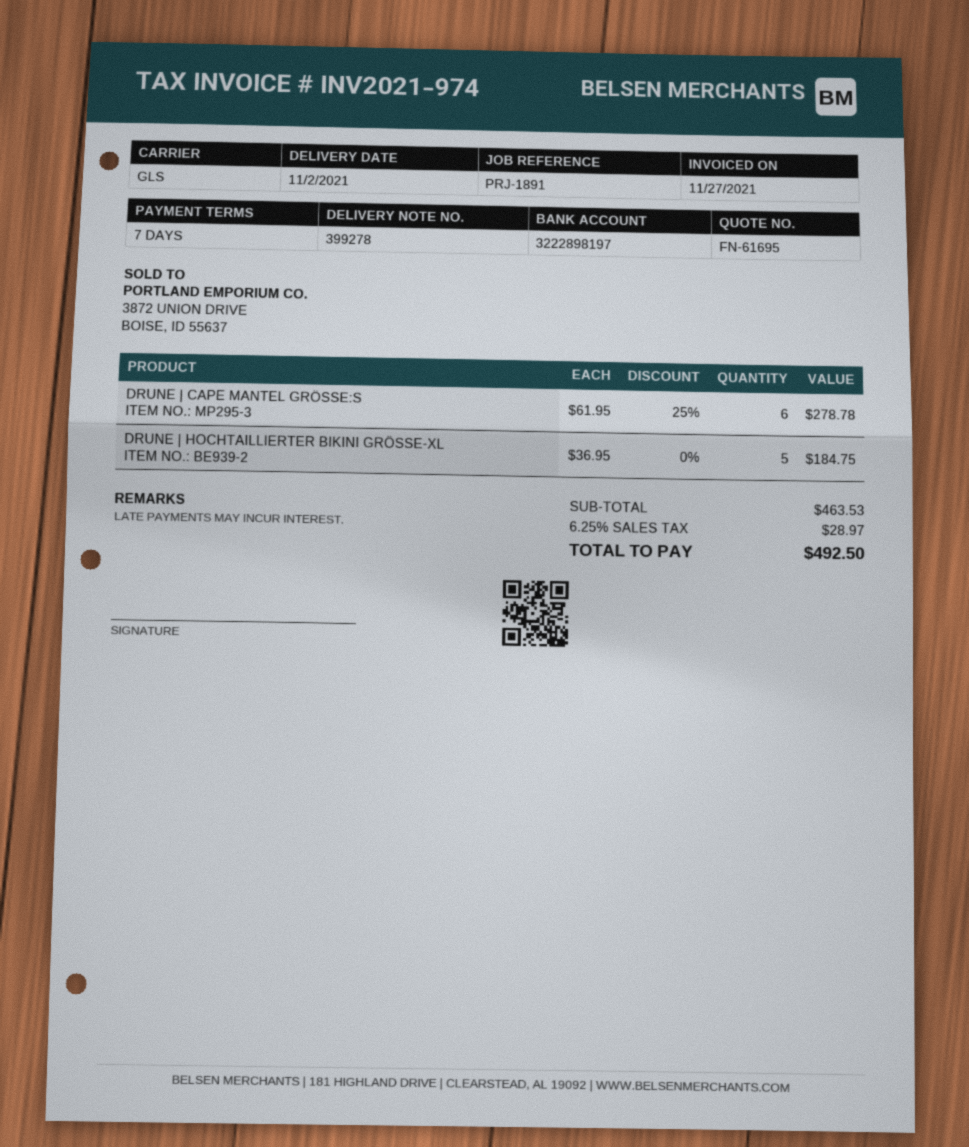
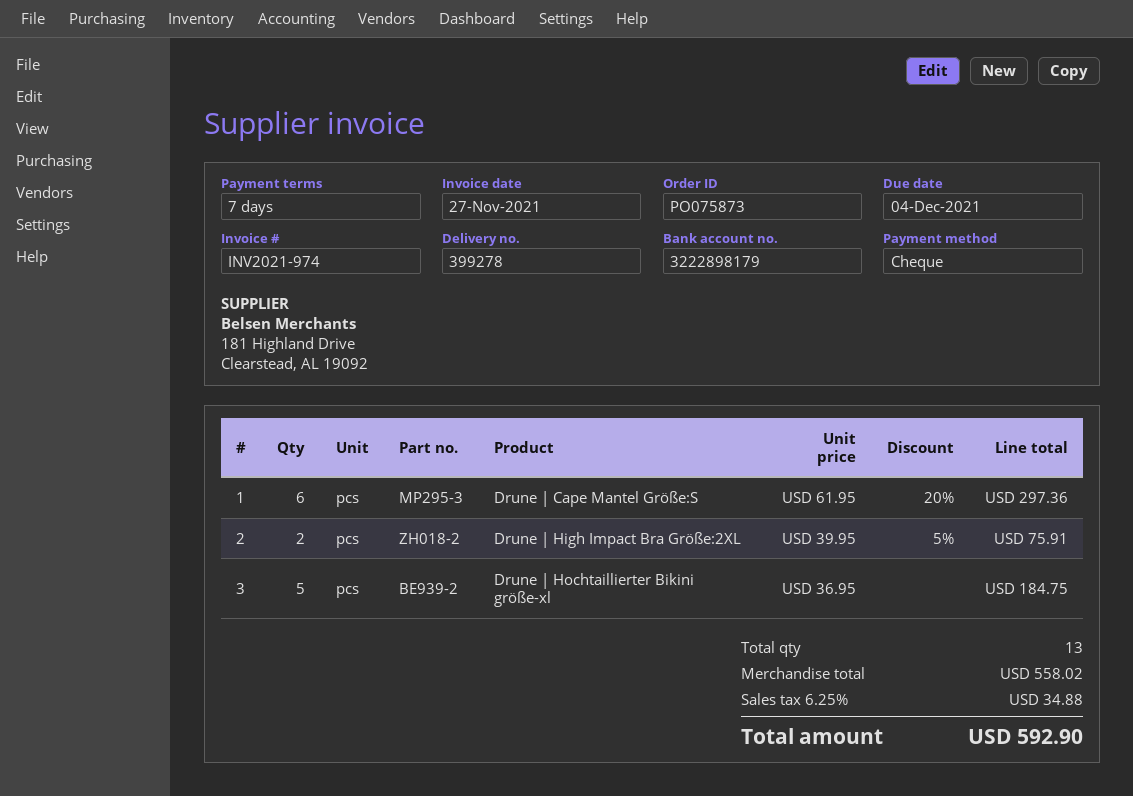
bank account: 3222898197 -> 3222898179
DRUNE | CAPE MANTEL GRÖSSE:S: 6 x 61.95 - 25% = 278.78 -> 6 x 61.95 - 20% = 297.36
Drune | High Impact Bra Größe:2XL: none -> 2 x 39.95 - 5% = 75.91
subtotal: 463.53 -> 558.02
tax: 6.25% = 28.97 -> 6.25% = 34.88
total: 492.50 -> 592.90

